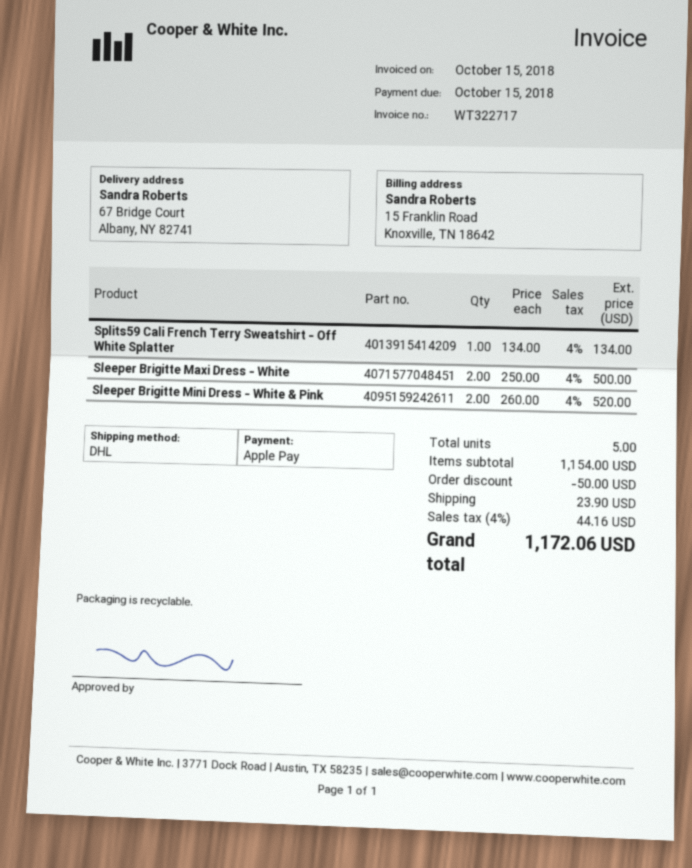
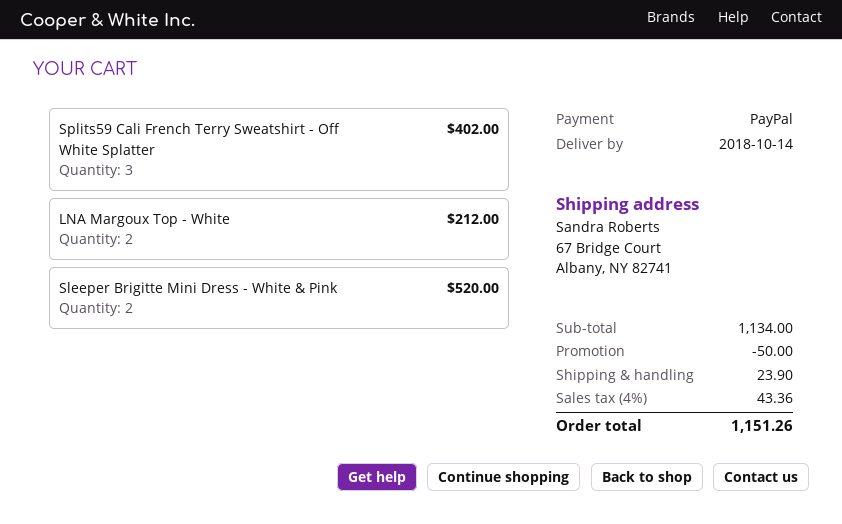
payment method: Apple Pay -> PayPal
Splits59 Cali French Terry Sweatshirt - Off White Splatter: 1 for 134.00 -> 3 for 402.00
Sleeper Brigitte Maxi Dress - White: 2 for 500.00 -> none
LNA Margoux Top - White: none -> 2 for 212.00
subtotal: 1154.00 -> 1134.00
tax: 4% = 44.16 -> 4% = 43.36
total: 1172.06 -> 1151.26

